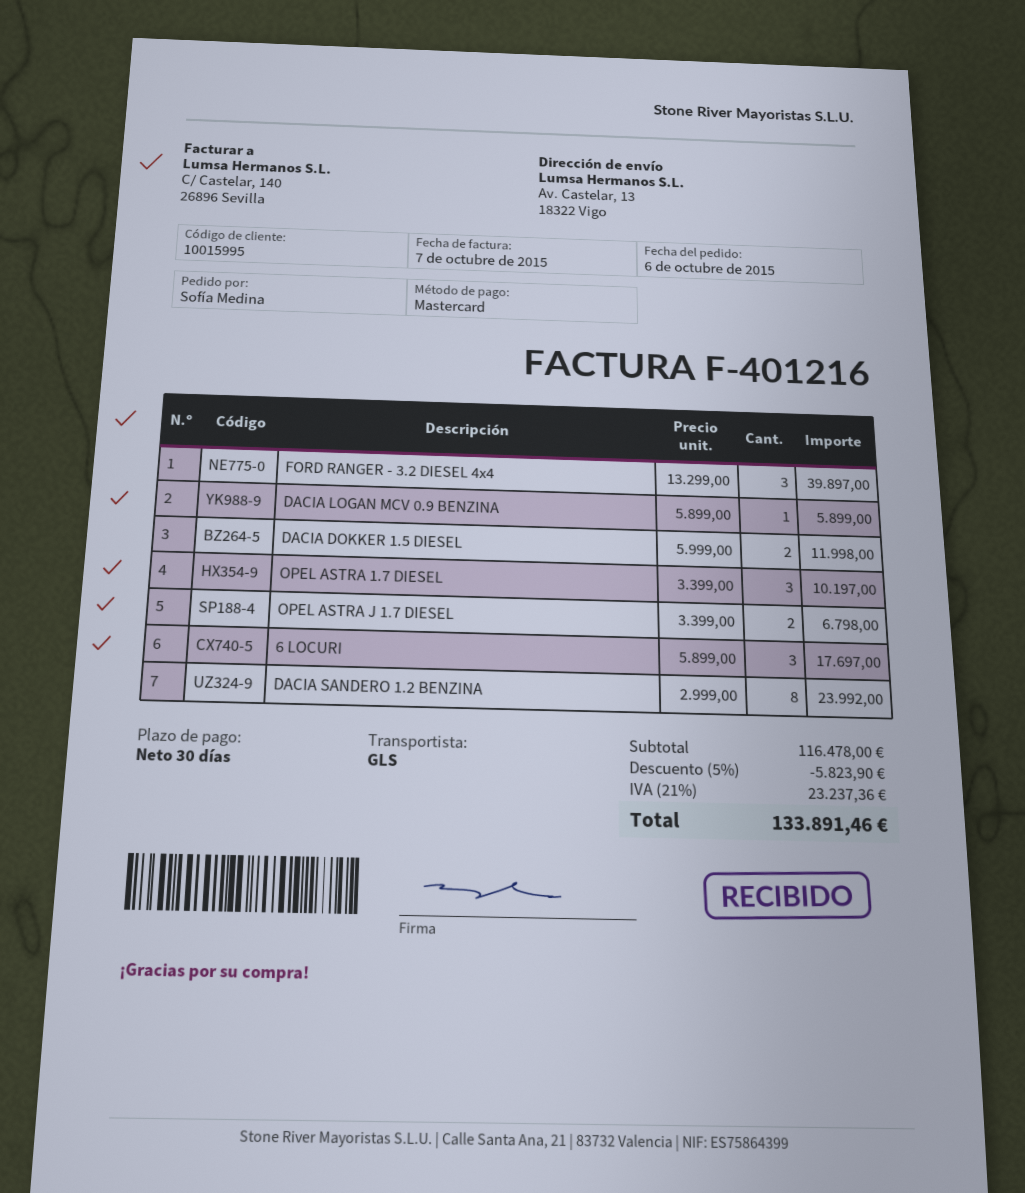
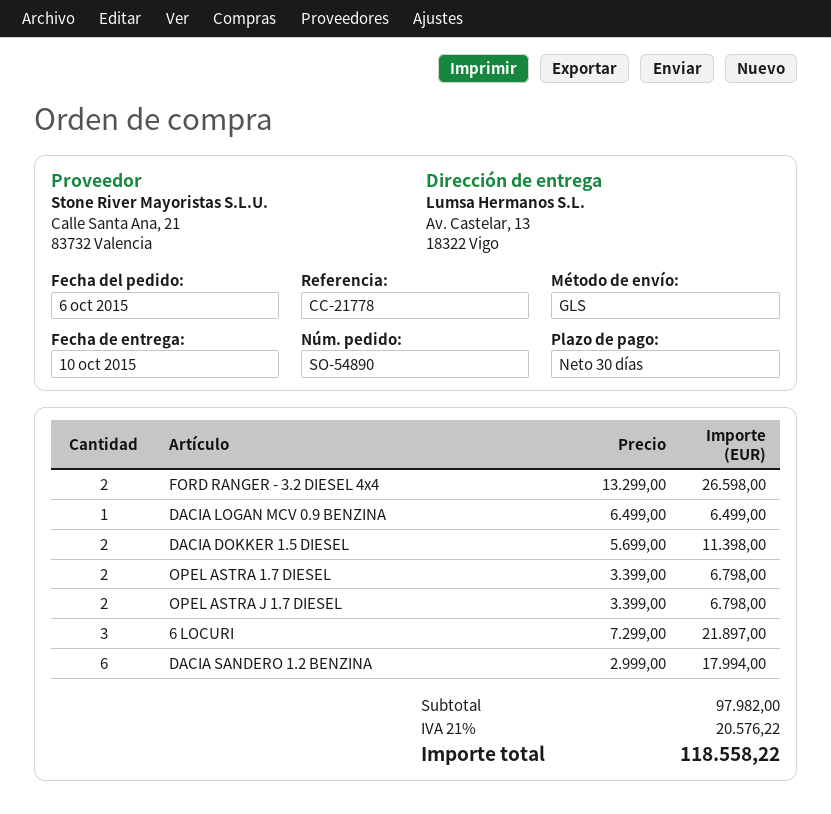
FORD RANGER - 3.2 DIESEL 4x4: 3 x 13299.00 = 39897.00 -> 2 x 13299.00 = 26598.00
DACIA LOGAN MCV 0.9 BENZINA: 1 x 5899.00 = 5899.00 -> 1 x 6499.00 = 6499.00
DACIA DOKKER 1.5 DIESEL: 2 x 5999.00 = 11998.00 -> 2 x 5699.00 = 11398.00
OPEL ASTRA 1.7 DIESEL: 3 x 3399.00 = 10197.00 -> 2 x 3399.00 = 6798.00
6 LOCURI: 3 x 5899.00 = 17697.00 -> 3 x 7299.00 = 21897.00
DACIA SANDERO 1.2 BENZINA: 8 x 2999.00 = 23992.00 -> 6 x 2999.00 = 17994.00
subtotal: 116478.00 -> 97982.00
discount: 5% = 5823.90 -> none
tax: 21% = 23237.36 -> 21% = 20576.22
total: 133891.46 -> 118558.22

